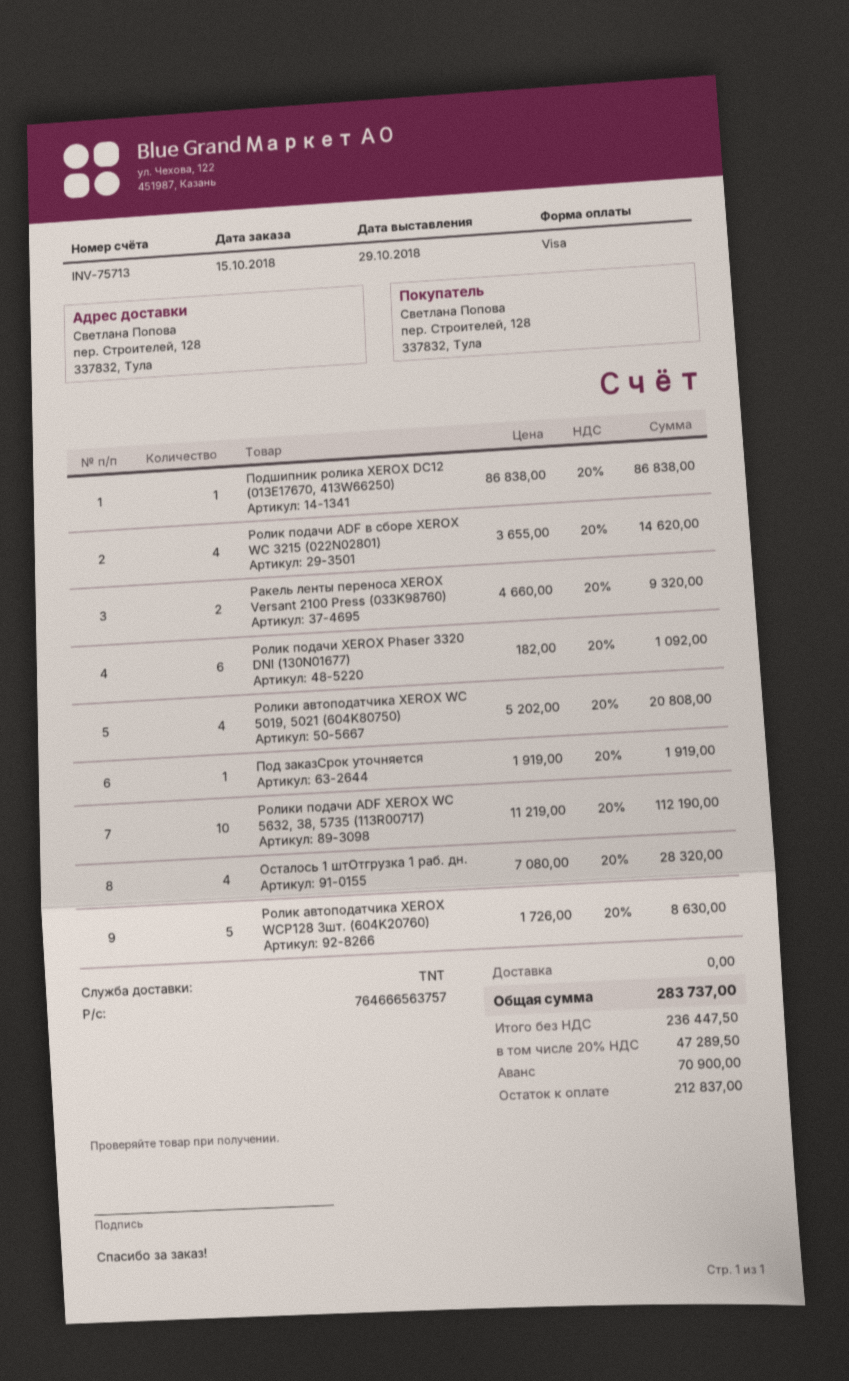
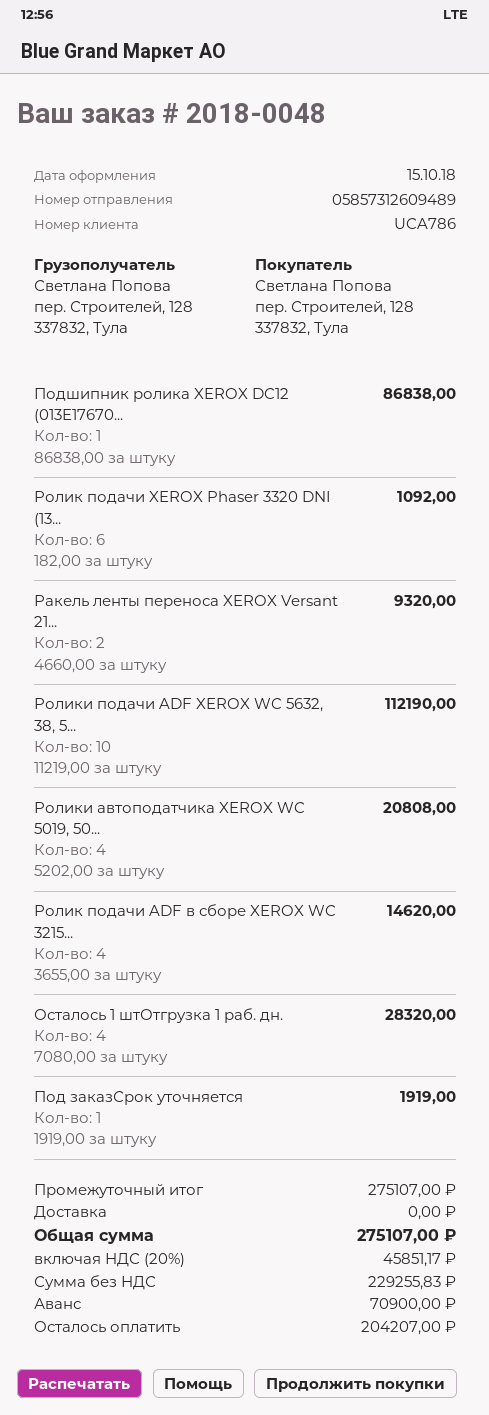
Ролик автоподатчика XEROX WCP128 3шт. (604K20760): 5 x 1726.00 = 8630.00 -> none
net: 236447.50 -> 229255.83
tax: 20% = 47289.50 -> 20% = 45851.17
total: 283737.00 -> 275107.00
balance: 212837.00 -> 204207.00

